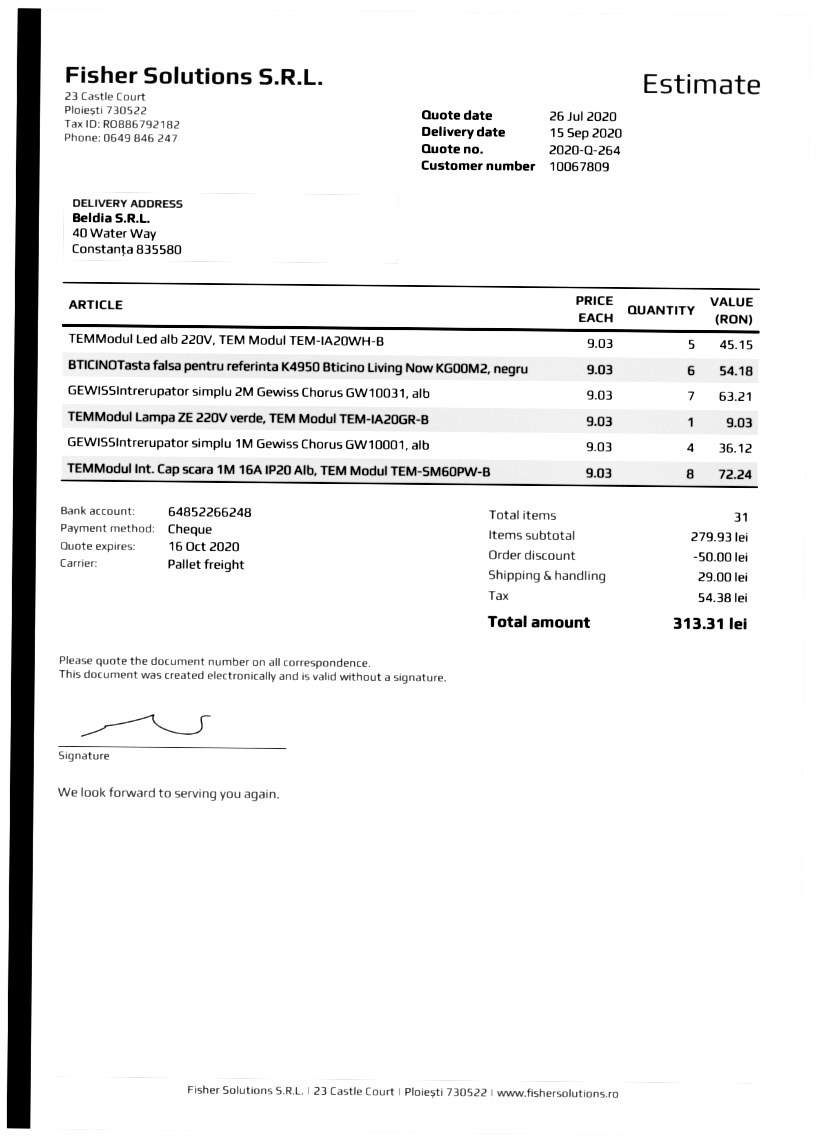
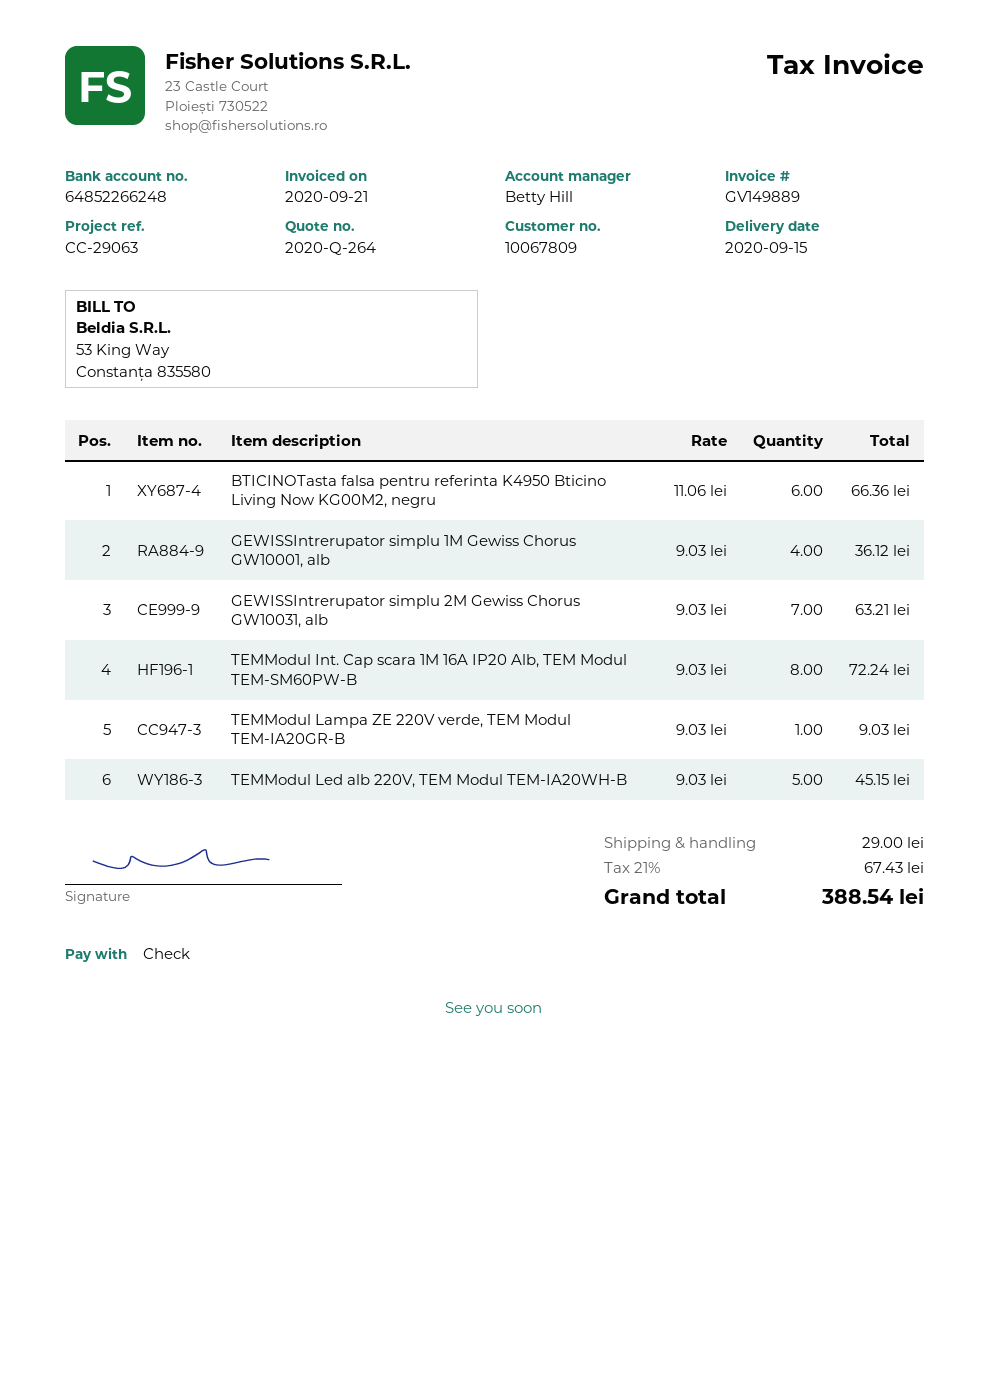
BTICINOTasta falsa pentru referinta K4950 Bticino Living Now KG00M2, negru: 6 x 9.03 = 54.18 -> 6 x 11.06 = 66.36
discount: 50.00 -> none
tax: 54.38 -> 67.43
total: 313.31 -> 388.54

